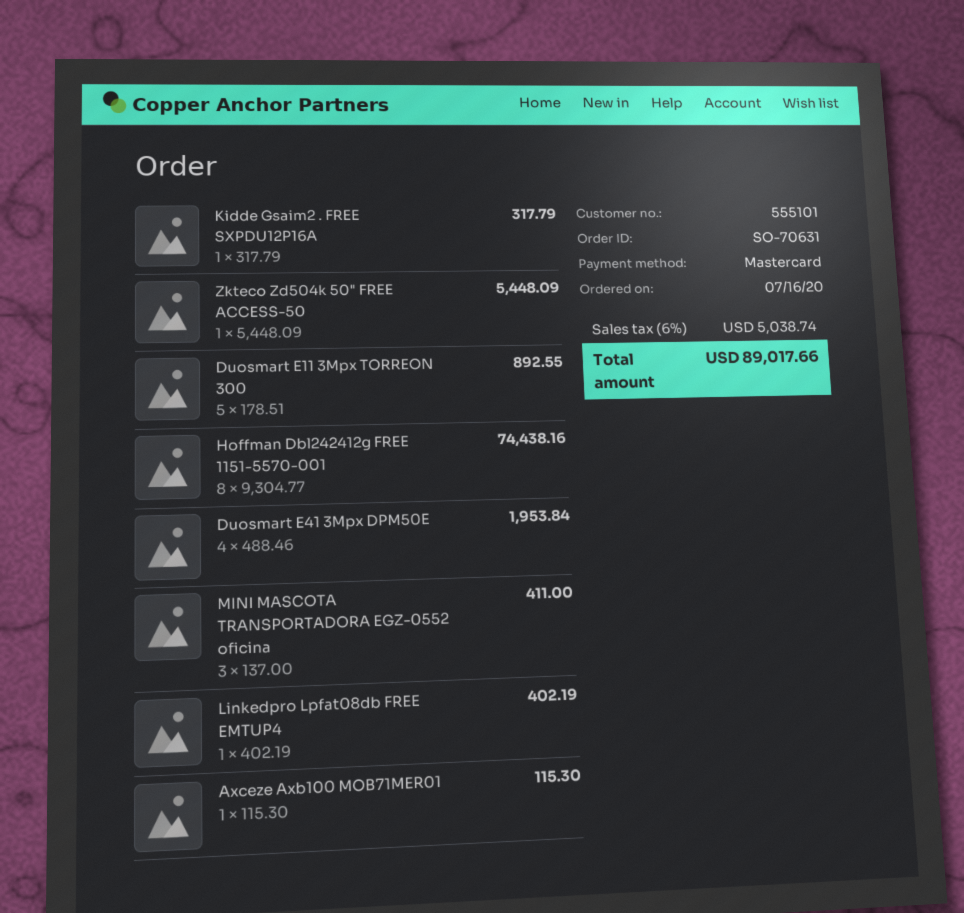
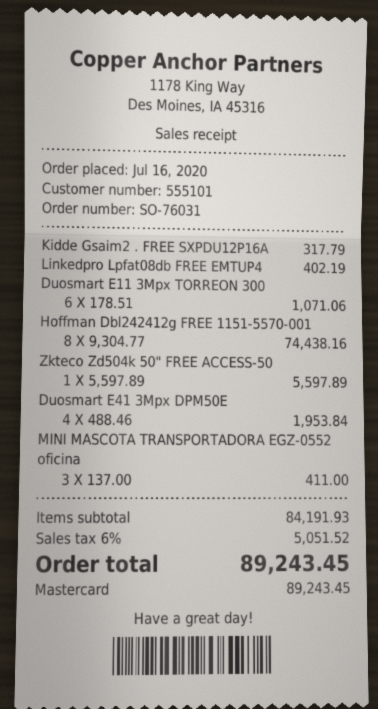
order number: SO-70631 -> SO-76031
Zkteco Zd504k 50" FREE ACCESS-50: 1 x 5448.09 = 5448.09 -> 1 x 5597.89 = 5597.89
Duosmart E11 3Mpx TORREON 300: 5 x 178.51 = 892.55 -> 6 x 178.51 = 1071.06
Axceze Axb100 MOB71MER01: 1 x 115.30 = 115.30 -> none
tax: 6% = 5038.74 -> 6% = 5051.52
total: 89017.66 -> 89243.45

